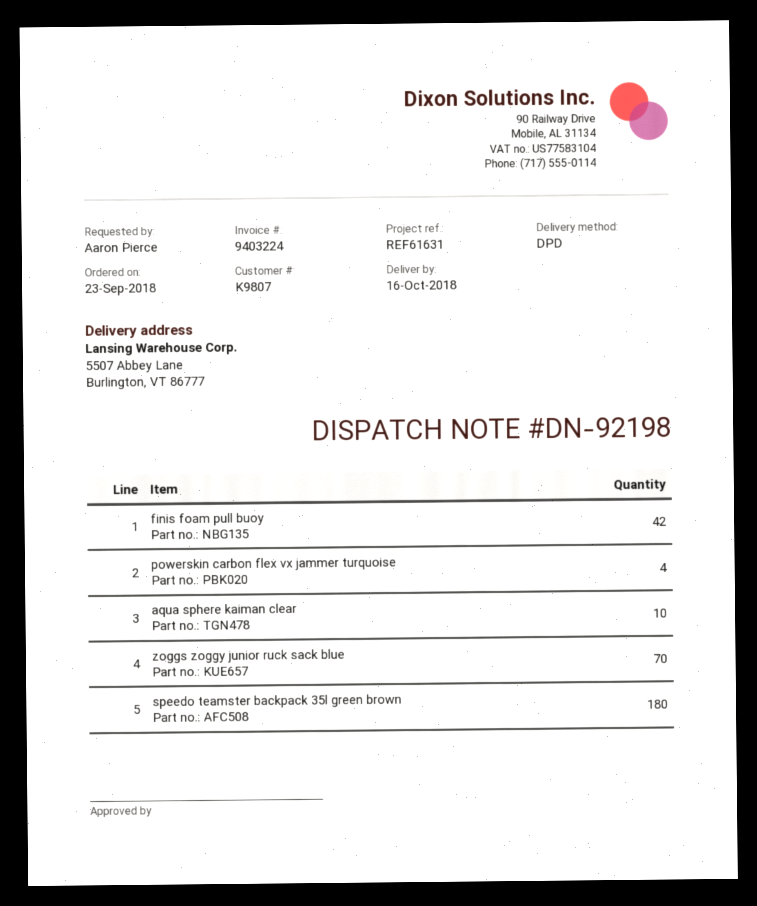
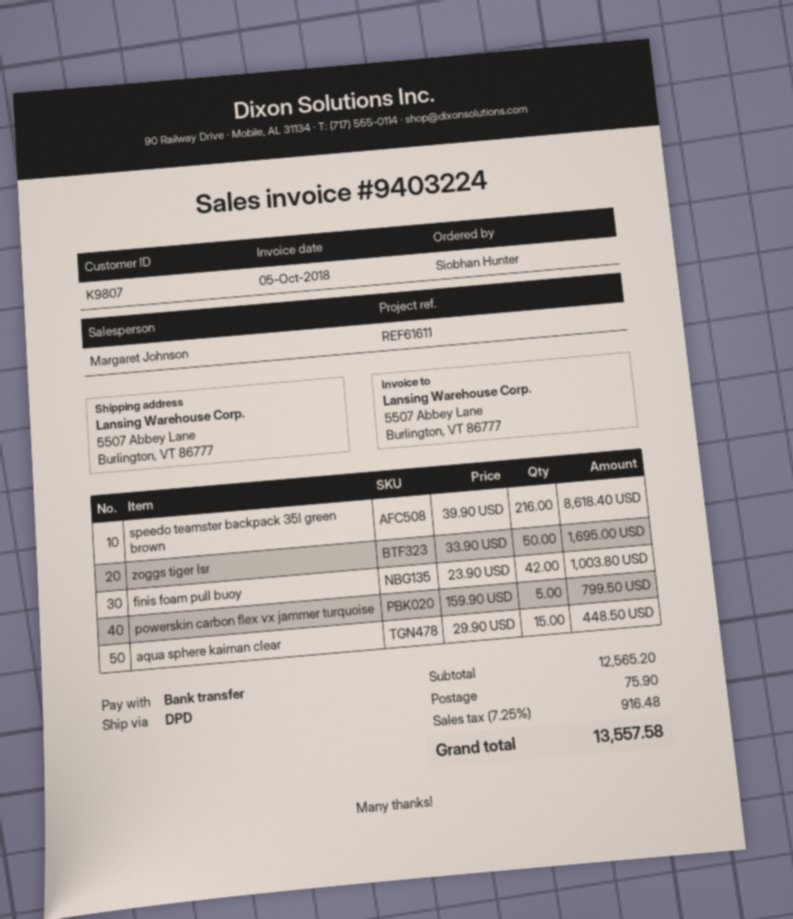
reference: REF61631 -> REF61611
ordered by: Aaron Pierce -> Siobhan Hunter
powerskin carbon flex vx jammer turquoise: 4 -> 5
aqua sphere kaiman clear: 10 -> 15
zoggs zoggy junior ruck sack blue: 70 -> none
speedo teamster backpack 35l green brown: 180 -> 216
zoggs tiger lsr: none -> 50

